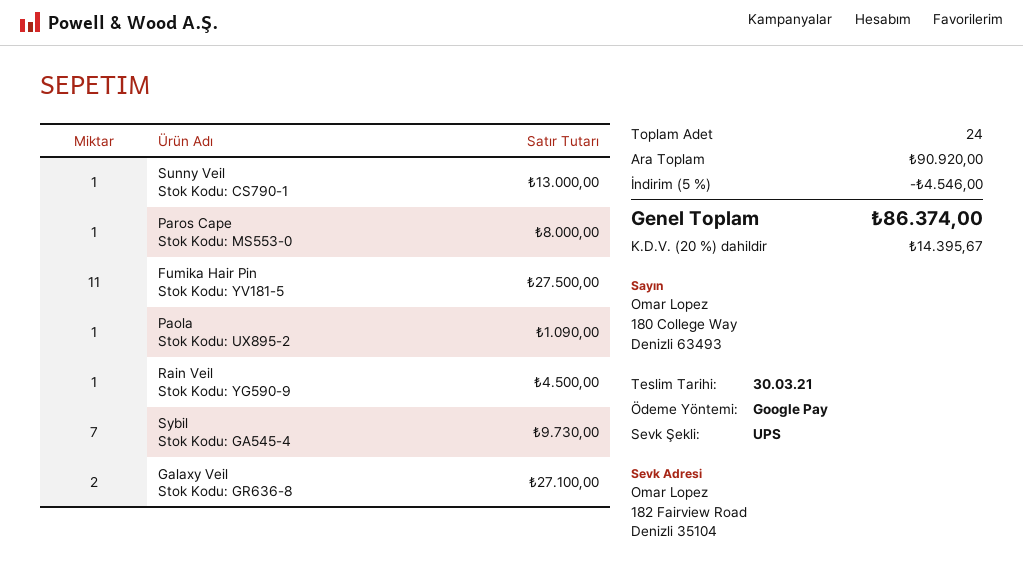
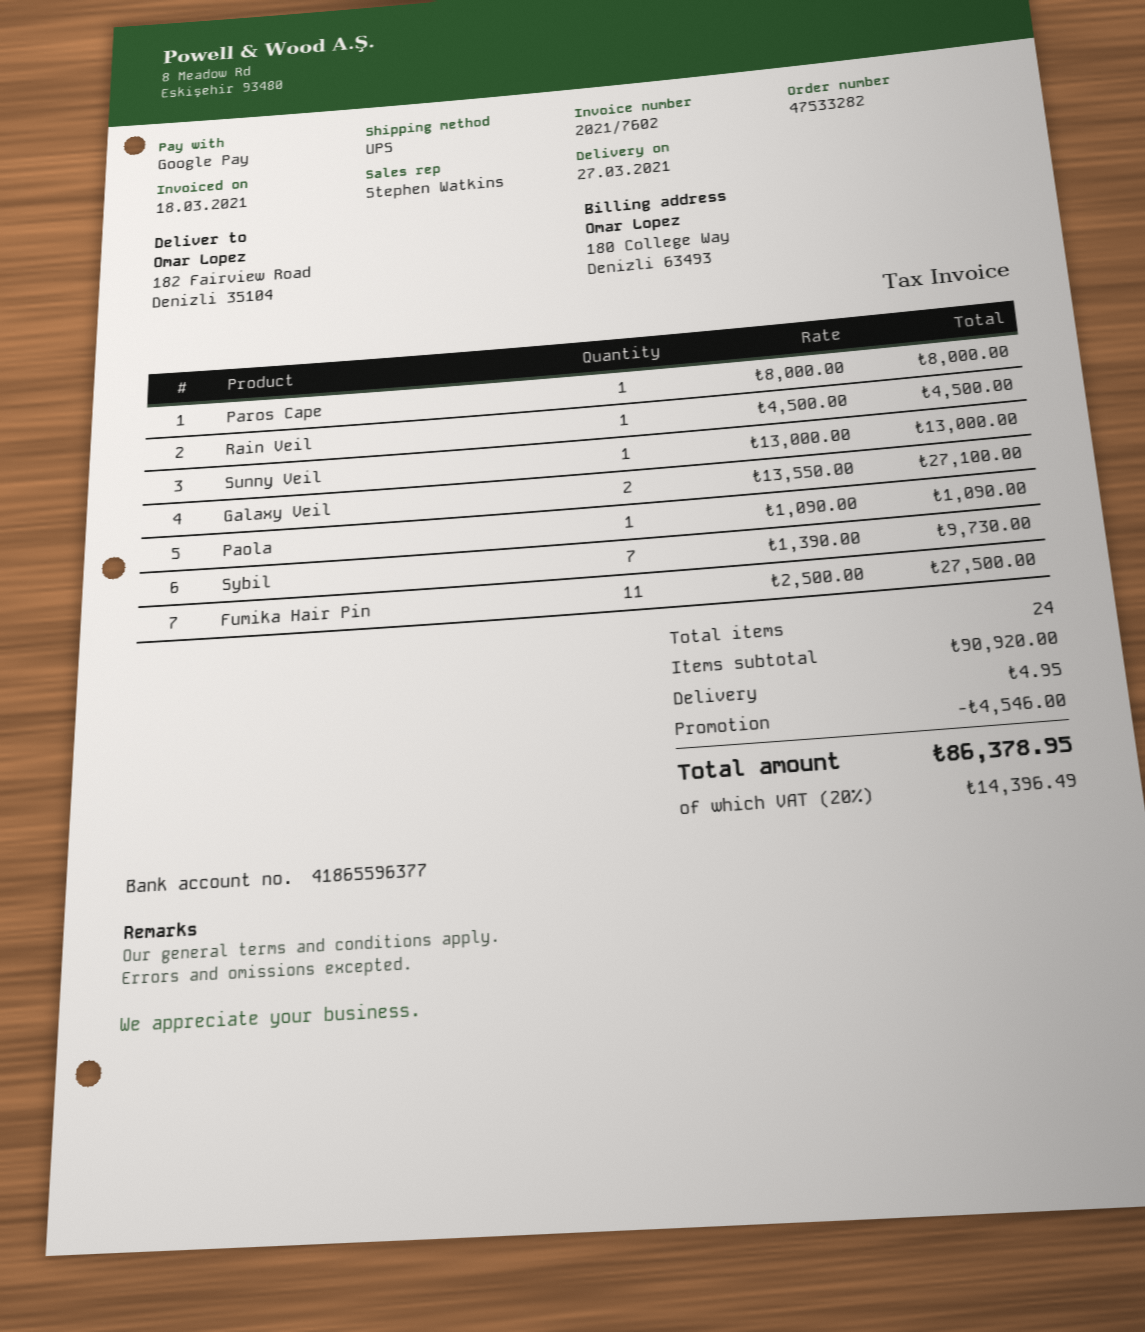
delivery date: 2021-03-30 -> 2021-03-27
shipping: none -> 4.95
tax: 20% = 14395.67 -> 20% = 14396.49
total: 86374.00 -> 86378.95

